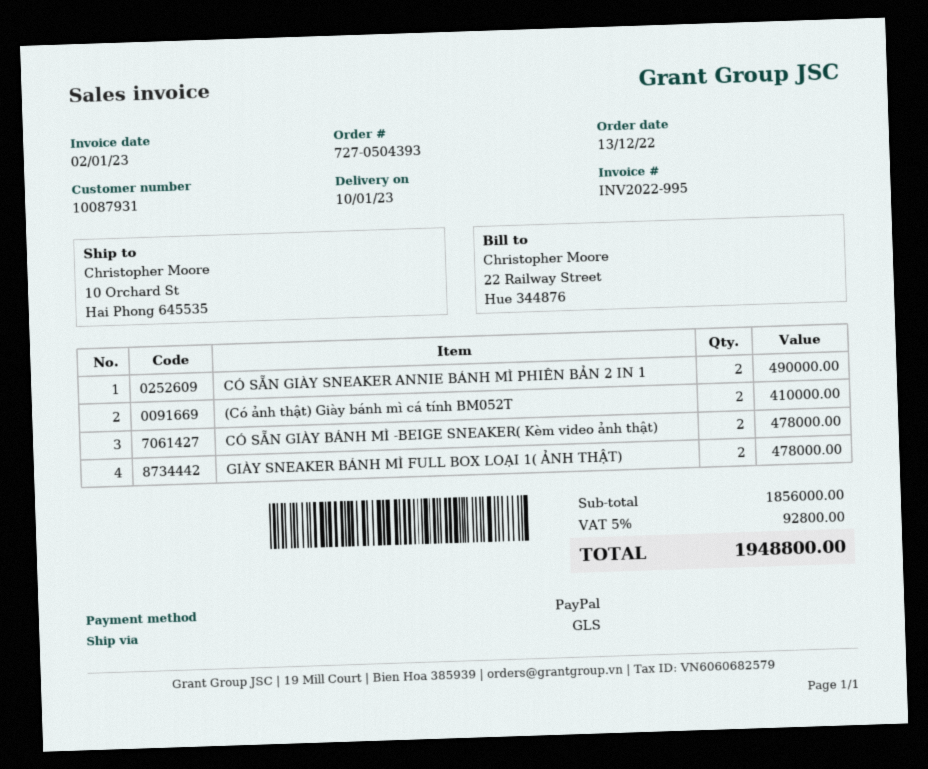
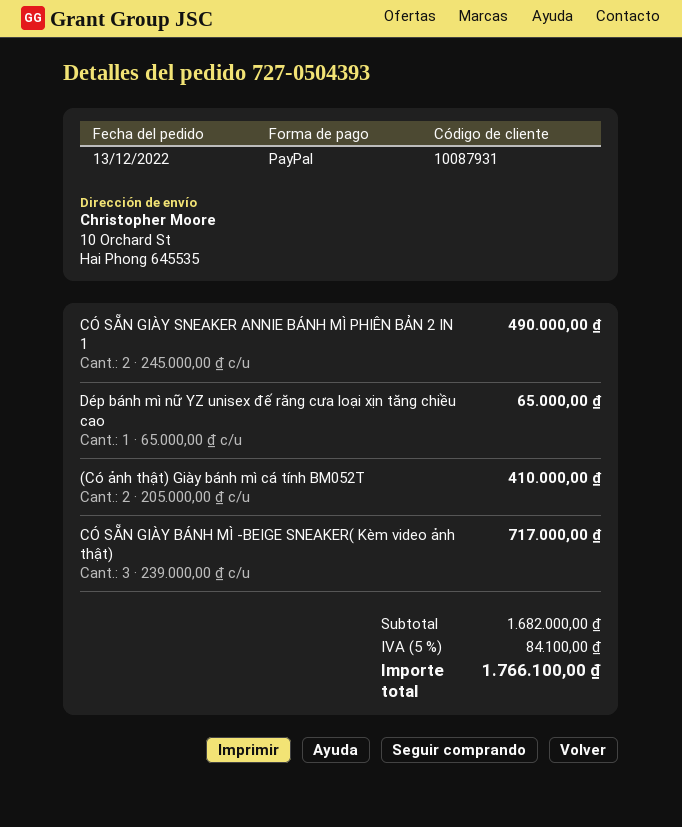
CÓ SẴN GIÀY BÁNH MÌ -BEIGE SNEAKER( Kèm video ảnh thật): 2 for 478000.00 -> 3 for 717000.00
GIÀY SNEAKER BÁNH MÌ FULL BOX LOẠI 1( ẢNH THẬT): 2 for 478000.00 -> none
Dép bánh mì nữ YZ unisex đế răng cưa loại xịn tăng chiều cao: none -> 1 for 65000.00
subtotal: 1856000.00 -> 1682000.00
tax: 5% = 92800.00 -> 5% = 84100.00
total: 1948800.00 -> 1766100.00

